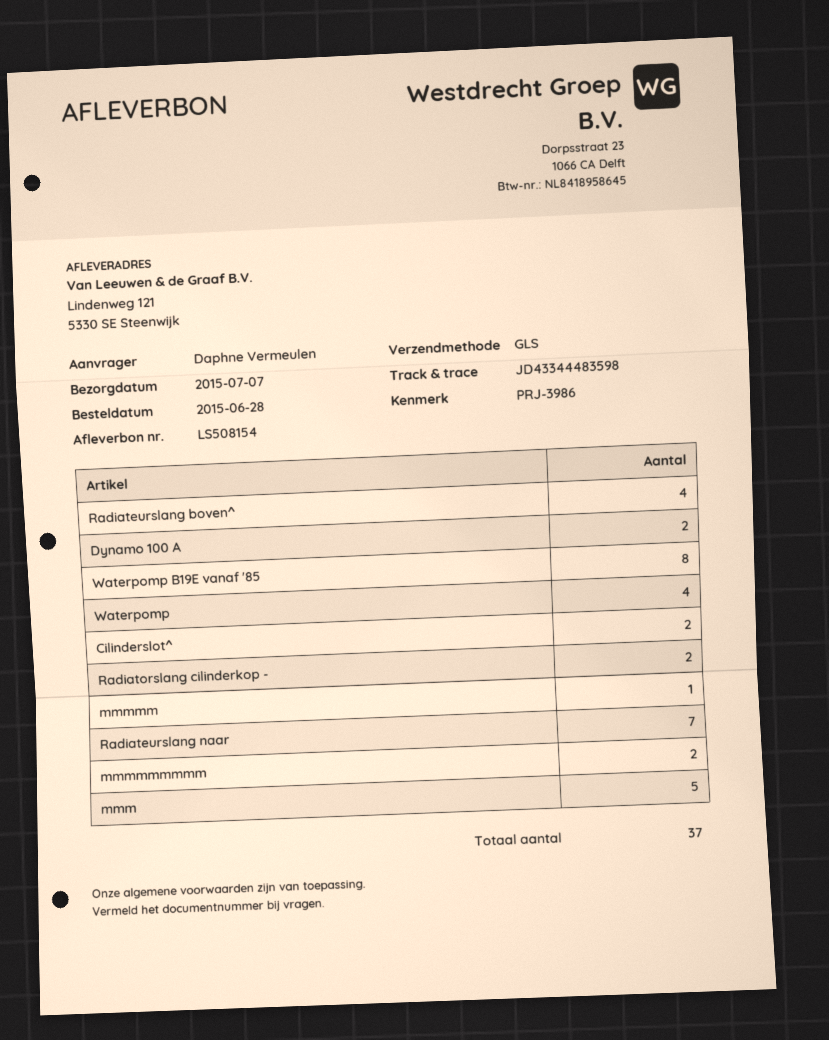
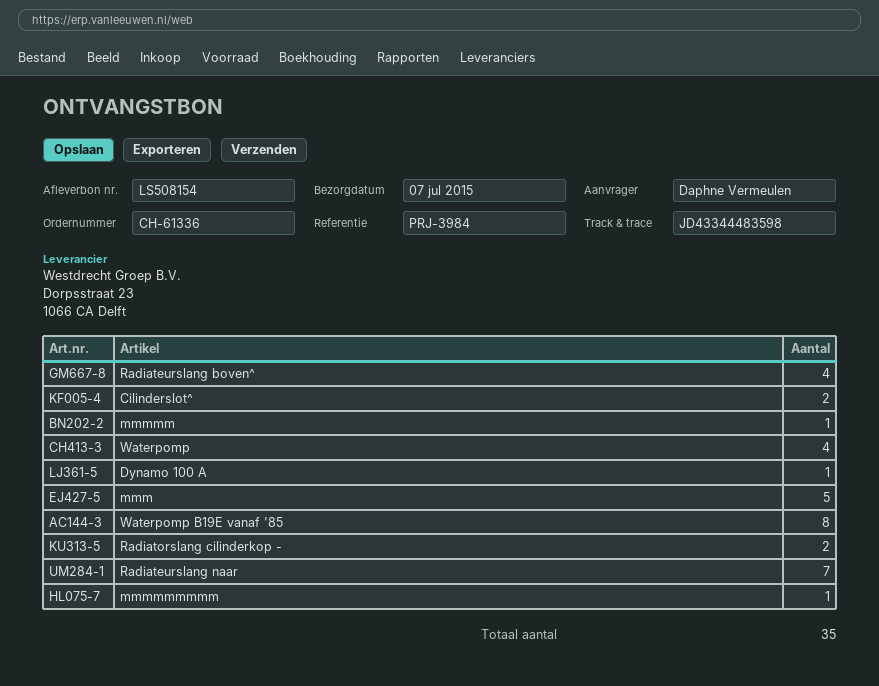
reference: PRJ-3986 -> PRJ-3984
Dynamo 100 A: 2 -> 1
mmmmmmmmm: 2 -> 1
total quantity: 37 -> 35

